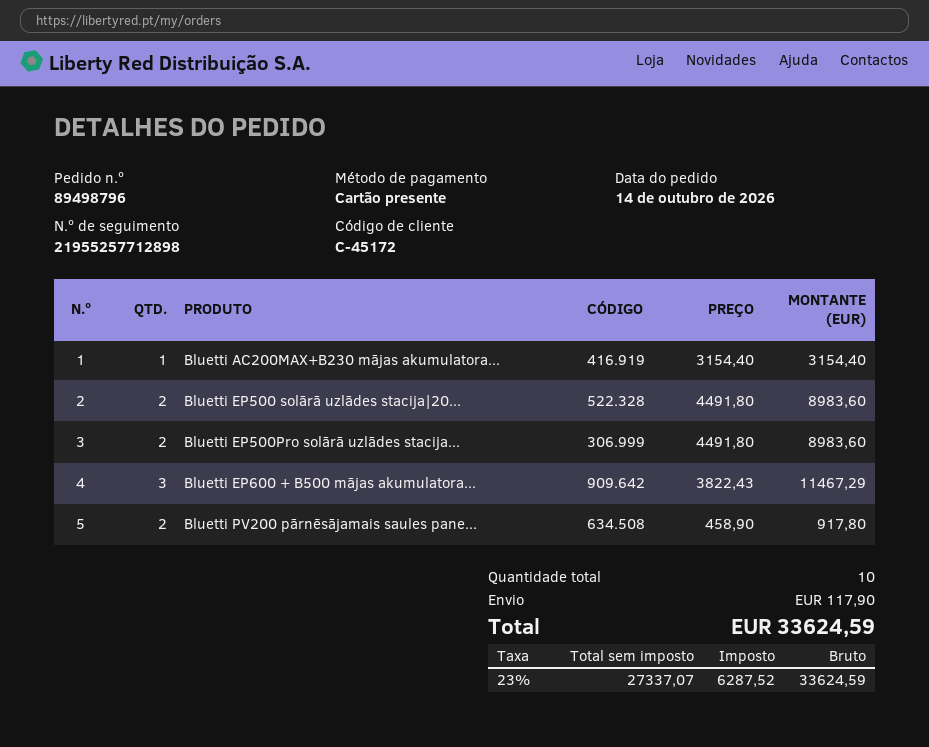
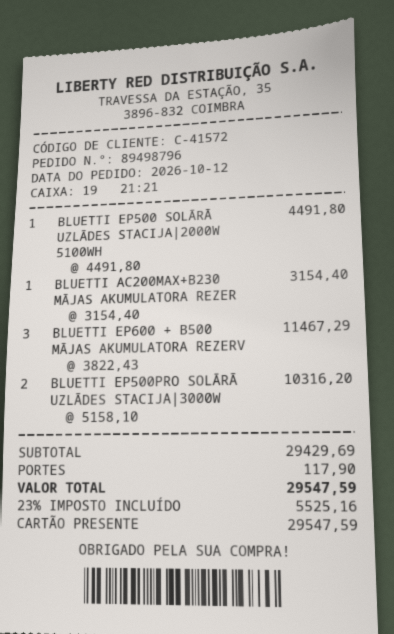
order date: 2026-10-14 -> 2026-10-12
customer number: C-45172 -> C-41572
Bluetti EP500 solārā uzlādes stacija|20...: 2 x 4491.80 = 8983.60 -> 1 x 4491.80 = 4491.80
Bluetti EP500Pro solārā uzlādes stacija...: 2 x 4491.80 = 8983.60 -> 2 x 5158.10 = 10316.20
Bluetti PV200 pārnēsājamais saules pane...: 2 x 458.90 = 917.80 -> none
tax: 23% = 6287.52 -> 23% = 5525.16
total: 33624.59 -> 29547.59

